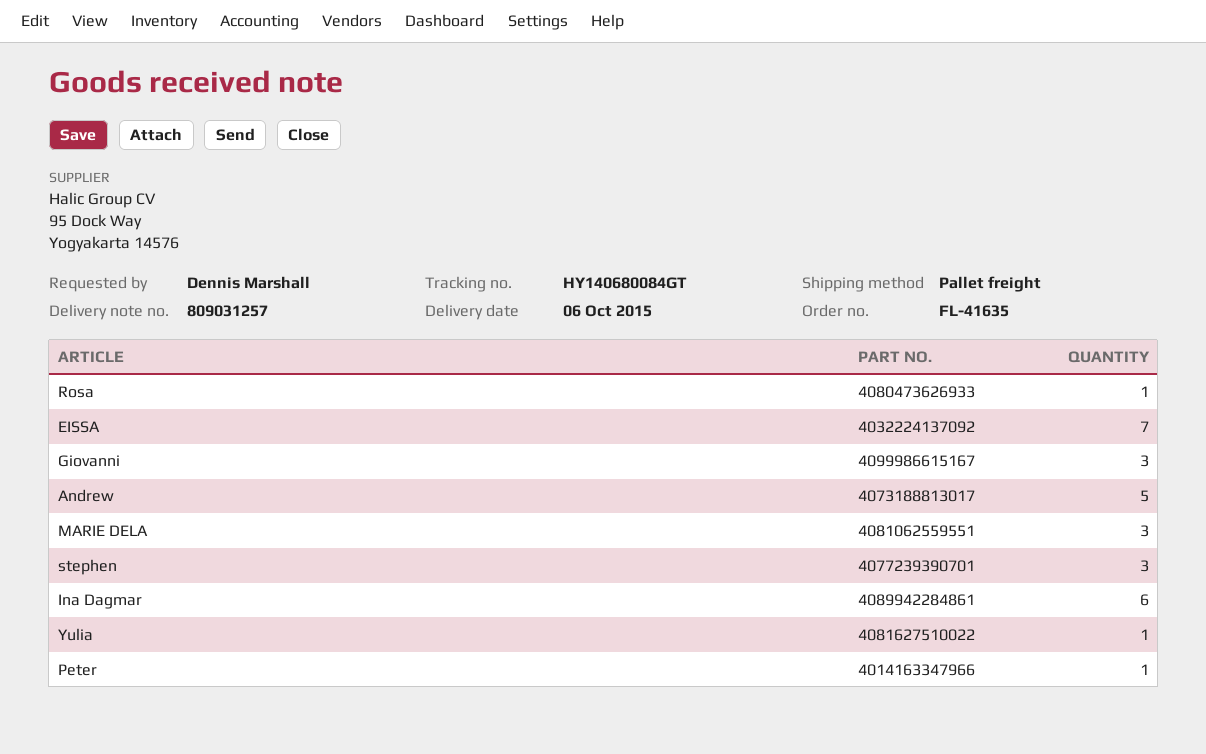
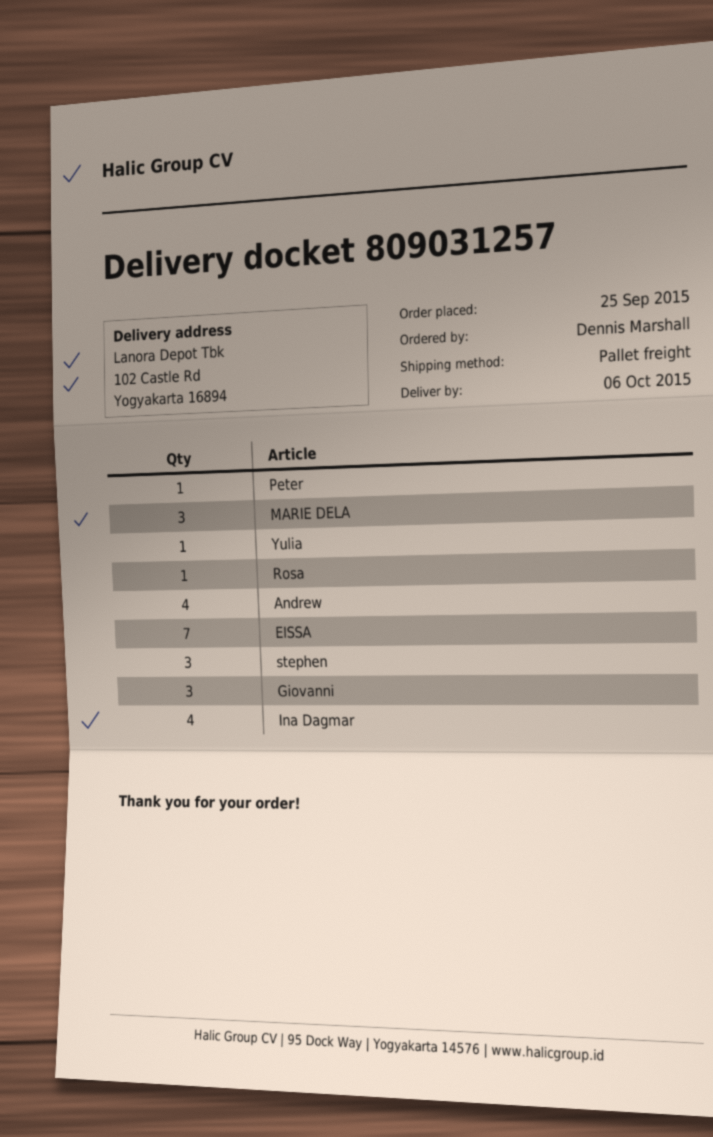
Andrew: 5 -> 4
Ina Dagmar: 6 -> 4

